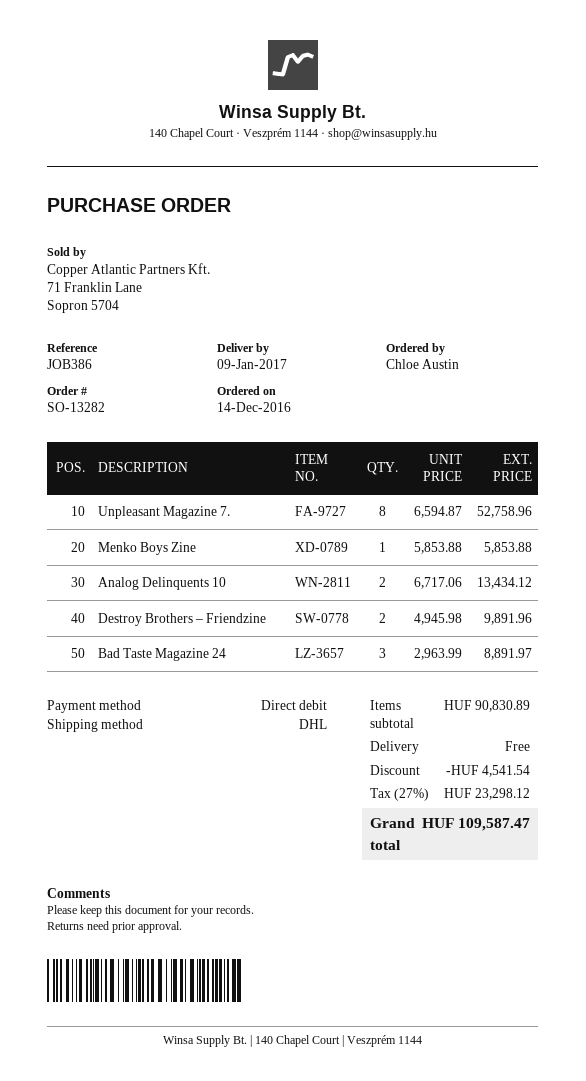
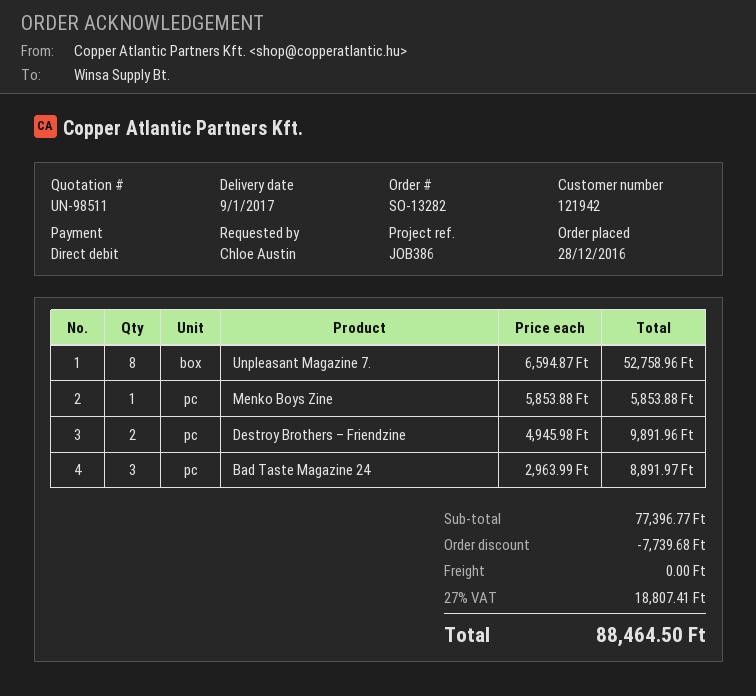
order date: 2016-12-14 -> 2016-12-28
Analog Delinquents 10: 2 x 6717.06 = 13434.12 -> none
subtotal: 90830.89 -> 77396.77
discount: 4541.54 -> 7739.68
tax: 27% = 23298.12 -> 27% = 18807.41
total: 109587.47 -> 88464.50

